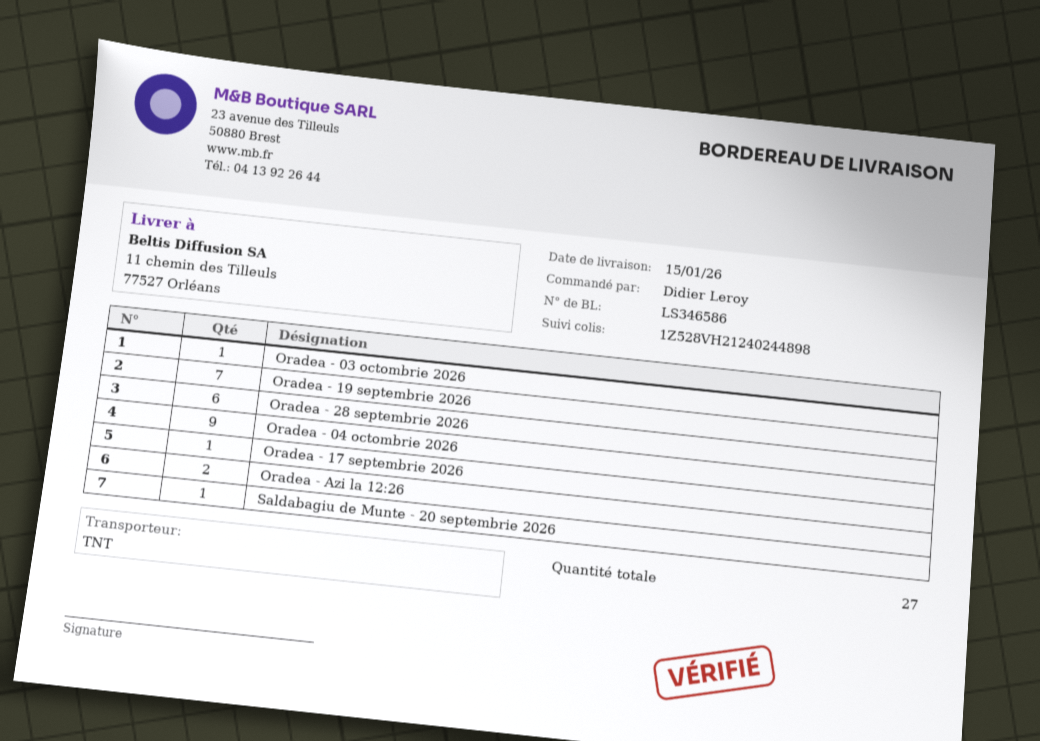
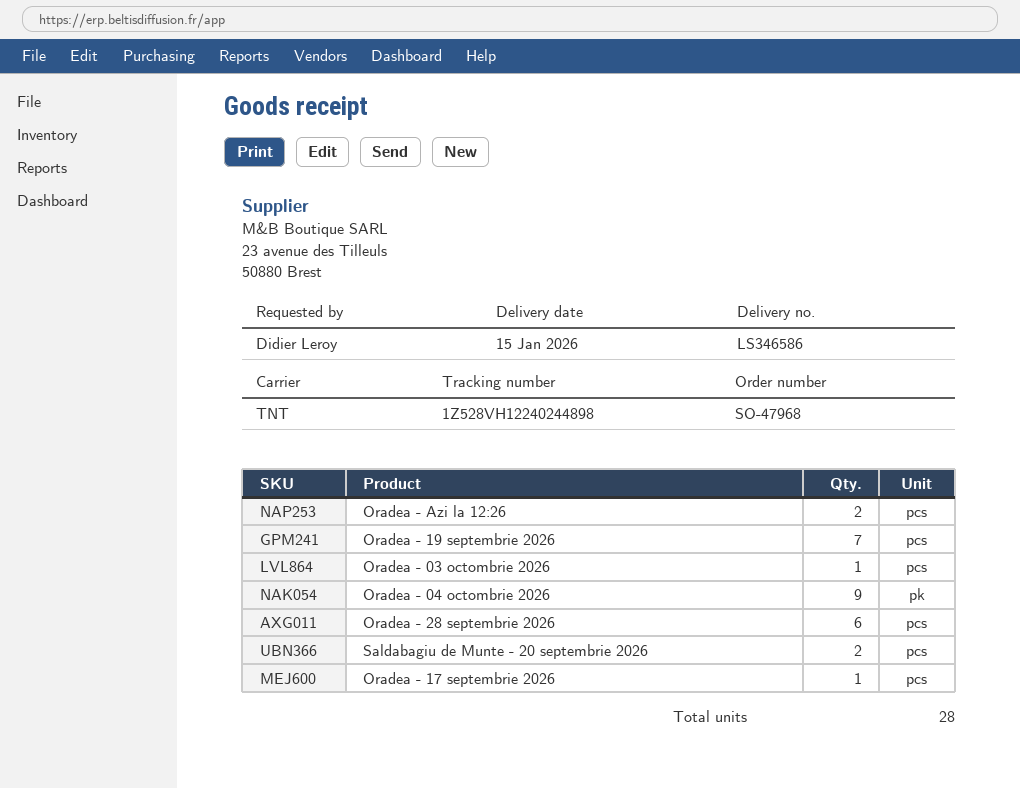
tracking number: 1Z528VH21240244898 -> 1Z528VH12240244898
Saldabagiu de Munte - 20 septembrie 2026: 1 -> 2
total quantity: 27 -> 28

